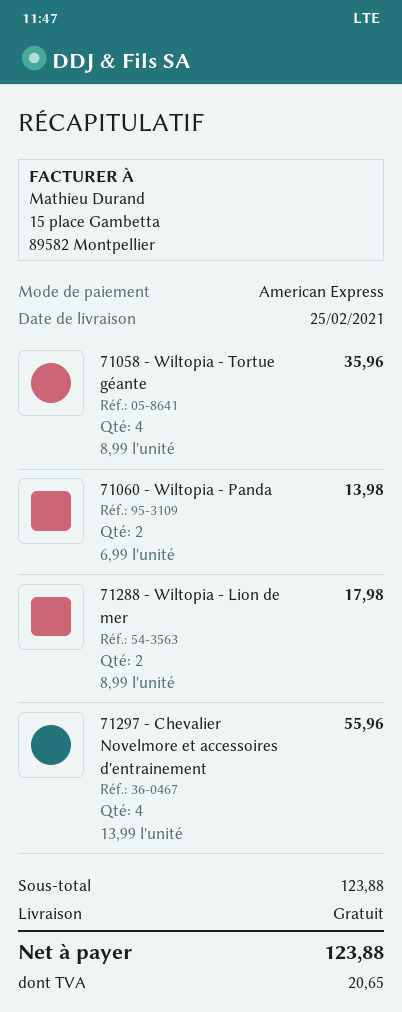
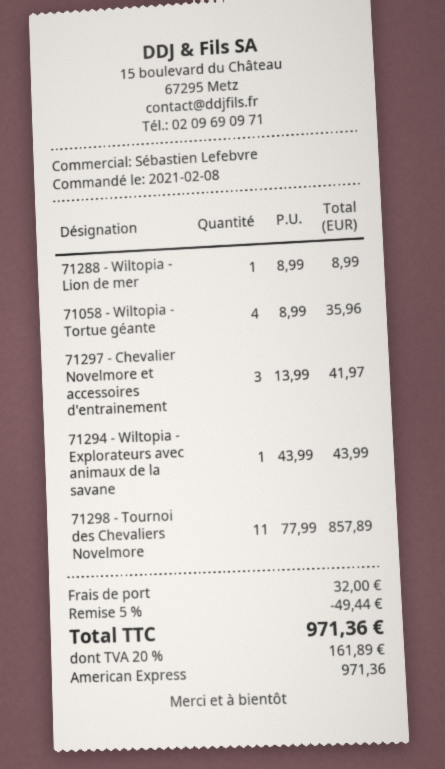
71060 - Wiltopia - Panda: 2 x 6.99 = 13.98 -> none
71288 - Wiltopia - Lion de mer: 2 x 8.99 = 17.98 -> 1 x 8.99 = 8.99
71297 - Chevalier Novelmore et accessoires d'entrainement: 4 x 13.99 = 55.96 -> 3 x 13.99 = 41.97
71294 - Wiltopia - Explorateurs avec animaux de la savane: none -> 1 x 43.99 = 43.99
71298 - Tournoi des Chevaliers Novelmore: none -> 11 x 77.99 = 857.89
discount: none -> 5% = 49.44
shipping: 0.00 -> 32.00
tax: 20.65 -> 161.89
total: 123.88 -> 971.36

